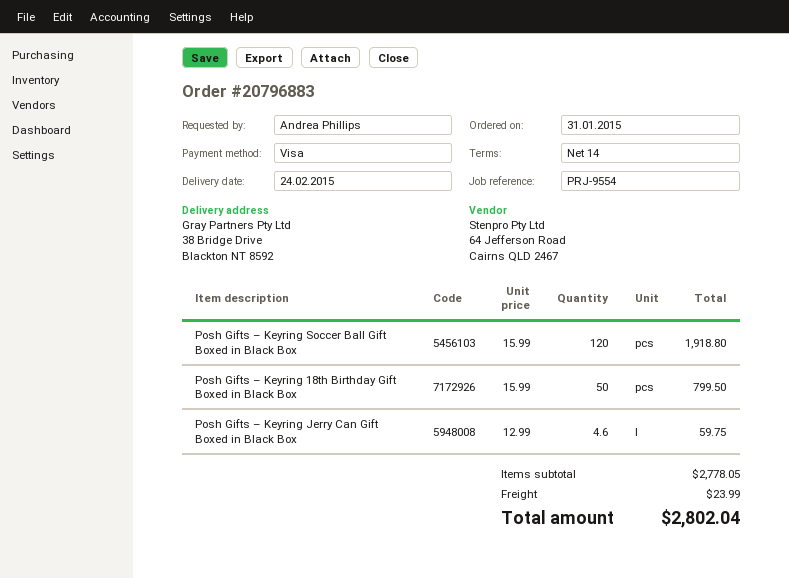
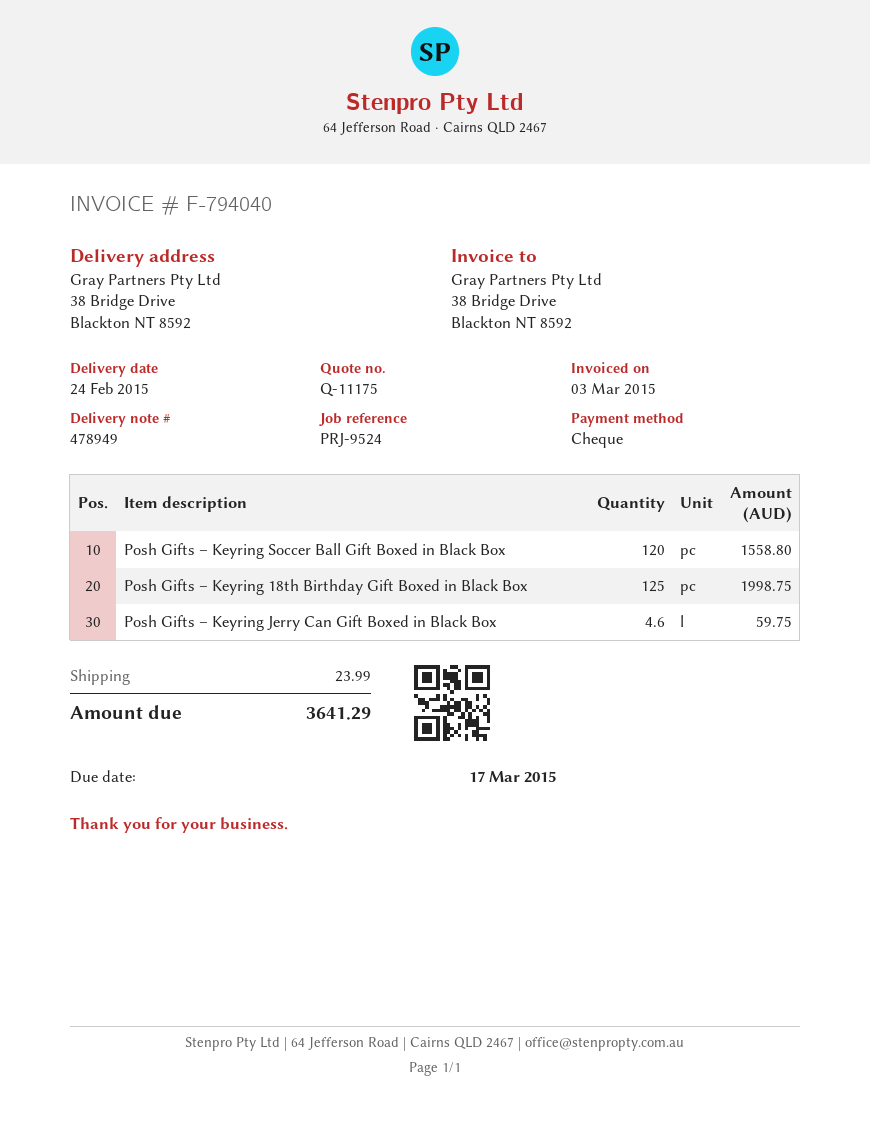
reference: PRJ-9554 -> PRJ-9524
payment method: Visa -> cheque
Posh Gifts – Keyring Soccer Ball Gift Boxed in Black Box: 120 for 1918.80 -> 120 for 1558.80
Posh Gifts – Keyring 18th Birthday Gift Boxed in Black Box: 50 for 799.50 -> 125 for 1998.75
total: 2802.04 -> 3641.29

